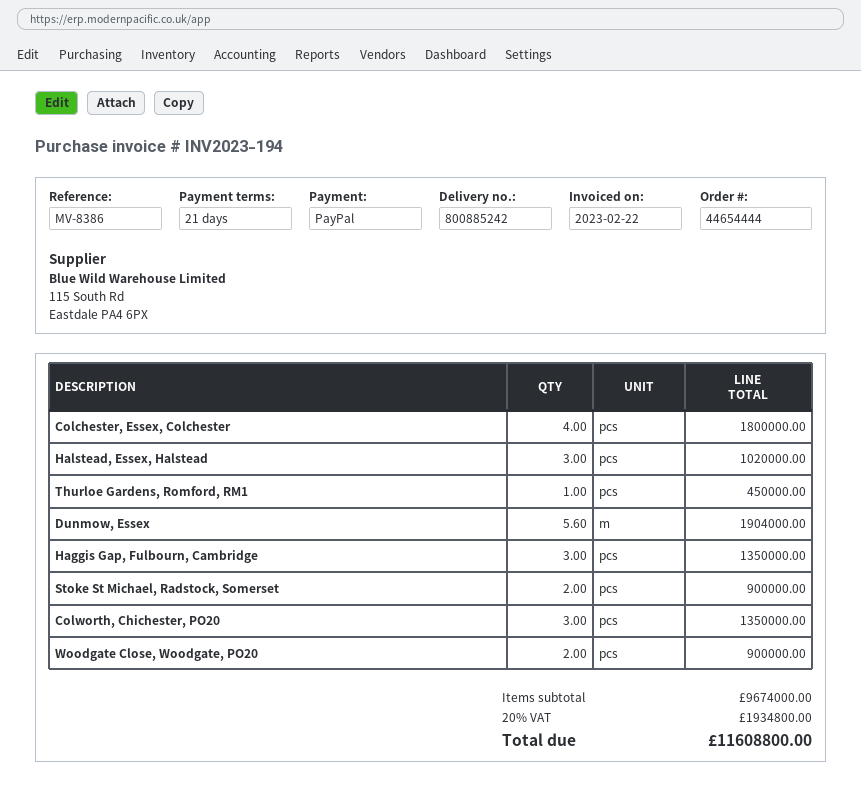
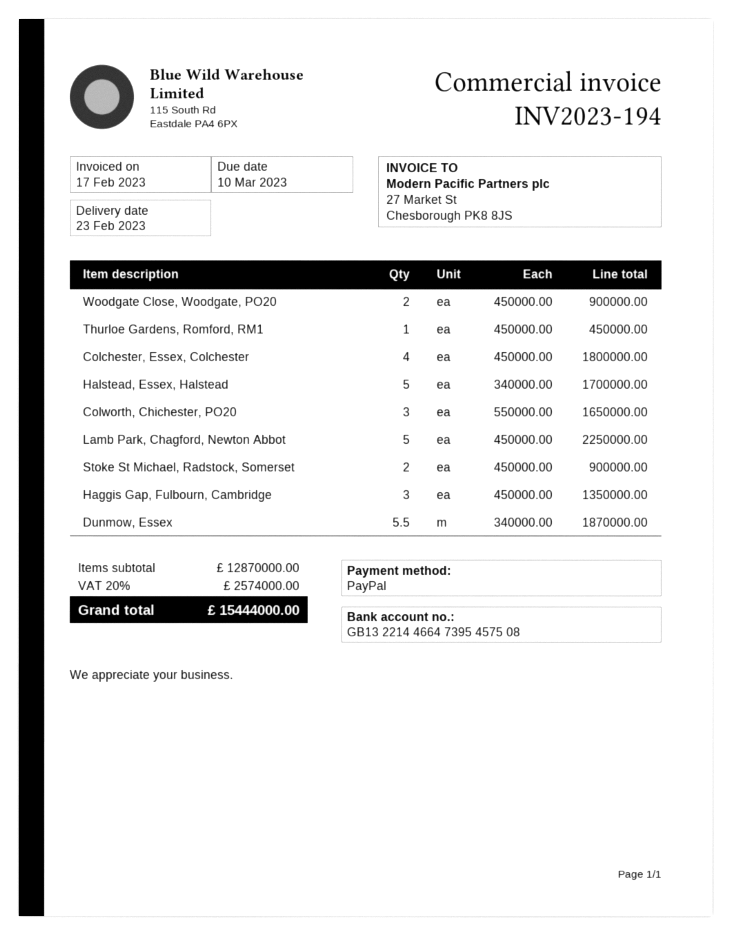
invoice date: 2023-02-22 -> 2023-02-17
Halstead, Essex, Halstead: 3 for 1020000.00 -> 5 for 1700000.00
Dunmow, Essex: 5.6 for 1904000.00 -> 5.5 for 1870000.00
Colworth, Chichester, PO20: 3 for 1350000.00 -> 3 for 1650000.00
Lamb Park, Chagford, Newton Abbot: none -> 5 for 2250000.00
subtotal: 9674000.00 -> 12870000.00
tax: 20% = 1934800.00 -> 20% = 2574000.00
total: 11608800.00 -> 15444000.00

